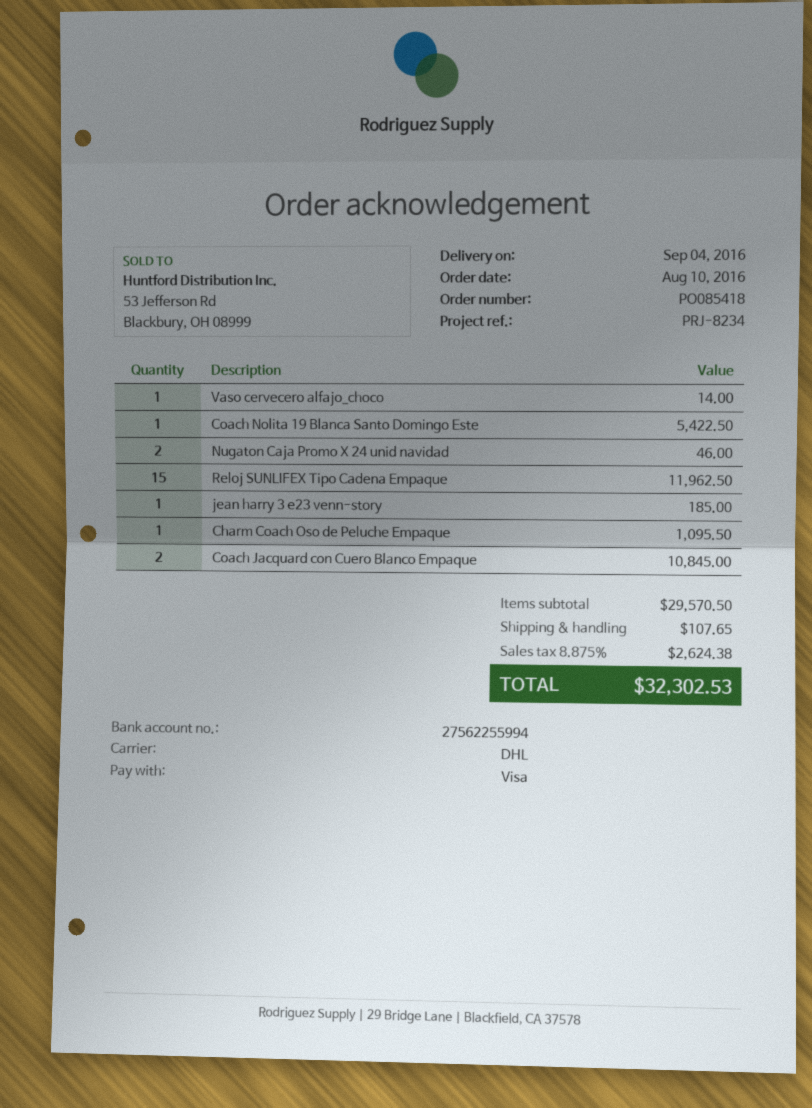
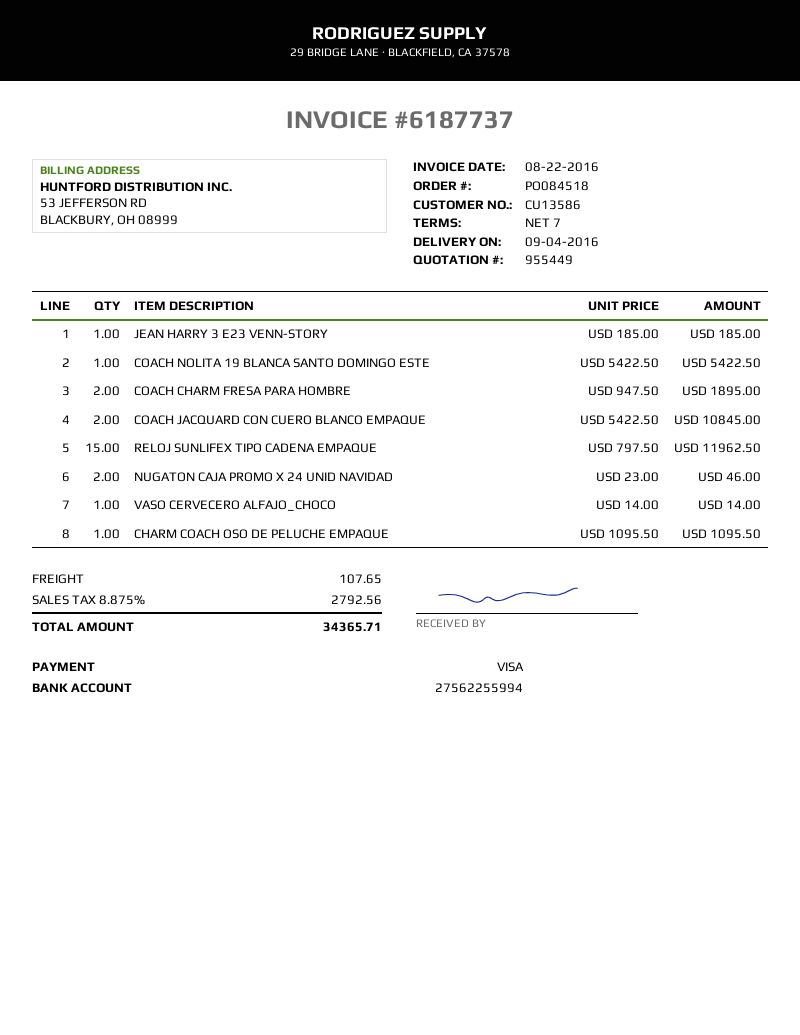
order number: PO085418 -> PO084518
COACH CHARM FRESA PARA HOMBRE: none -> 2 for 1895.00
tax: 8.875% = 2624.38 -> 8.875% = 2792.56
total: 32302.53 -> 34365.71

